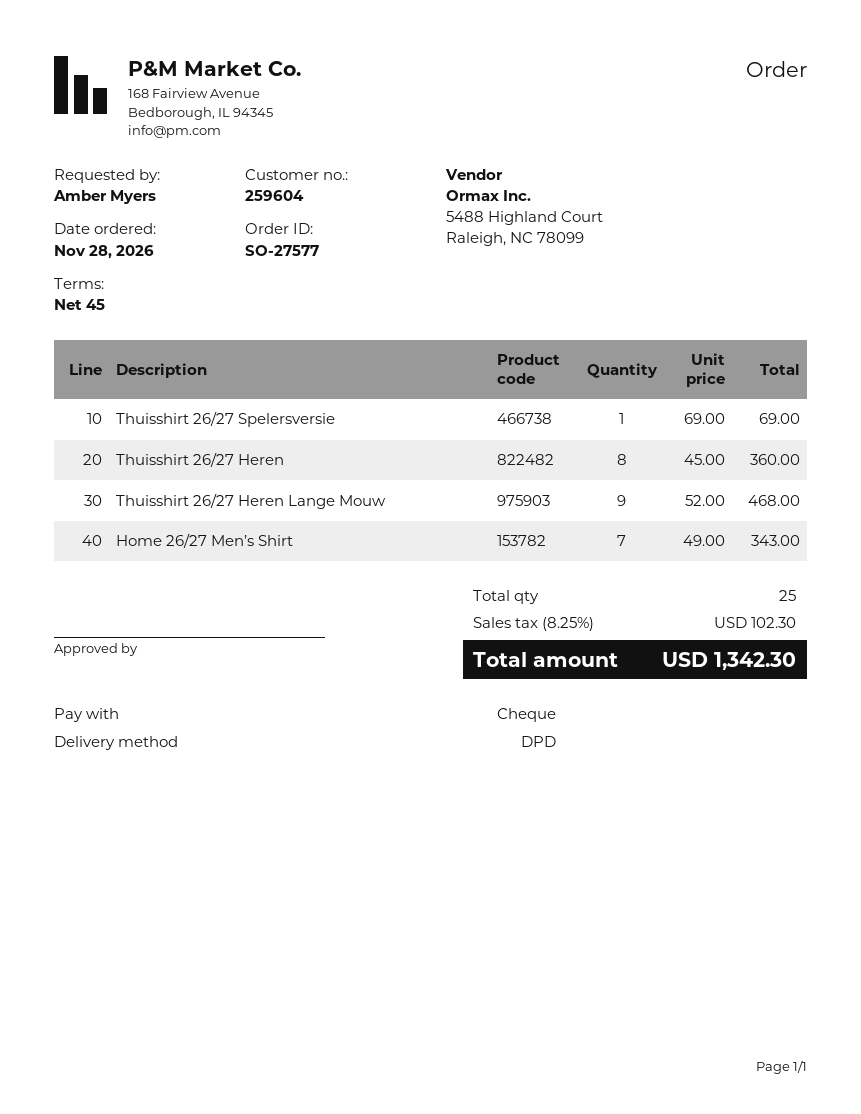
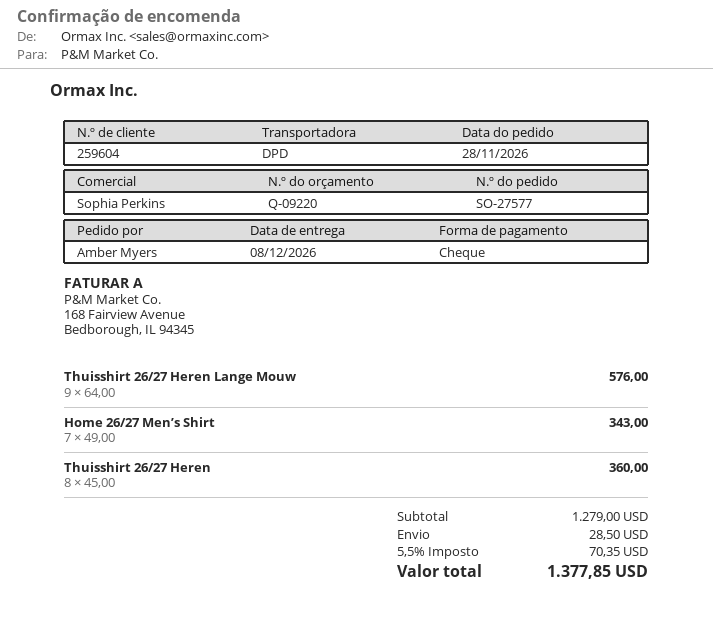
Thuisshirt 26/27 Spelersversie: 1 x 69.00 = 69.00 -> none
Thuisshirt 26/27 Heren Lange Mouw: 9 x 52.00 = 468.00 -> 9 x 64.00 = 576.00
shipping: none -> 28.50
tax: 8.25% = 102.30 -> 5.5% = 70.35
total: 1342.30 -> 1377.85

